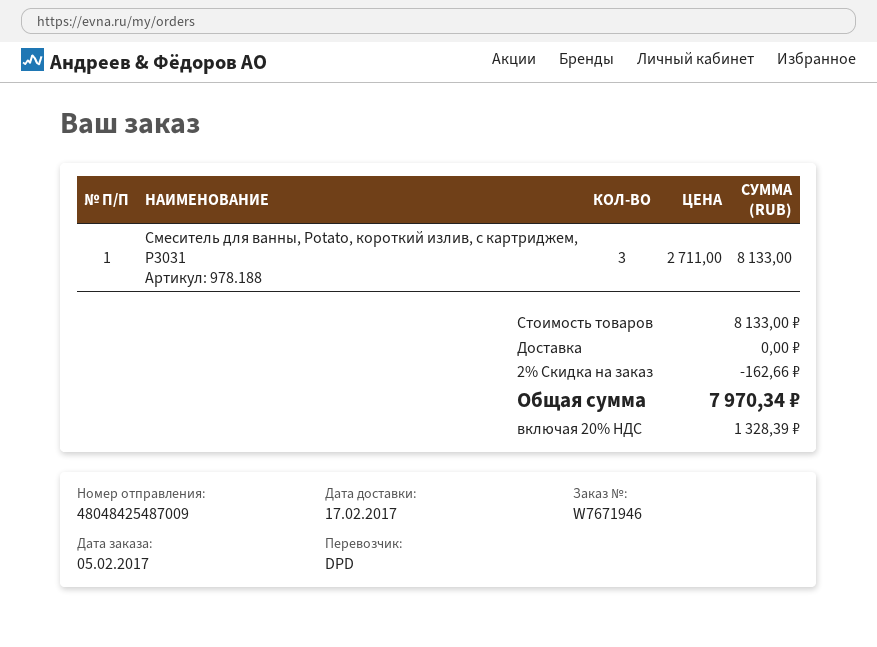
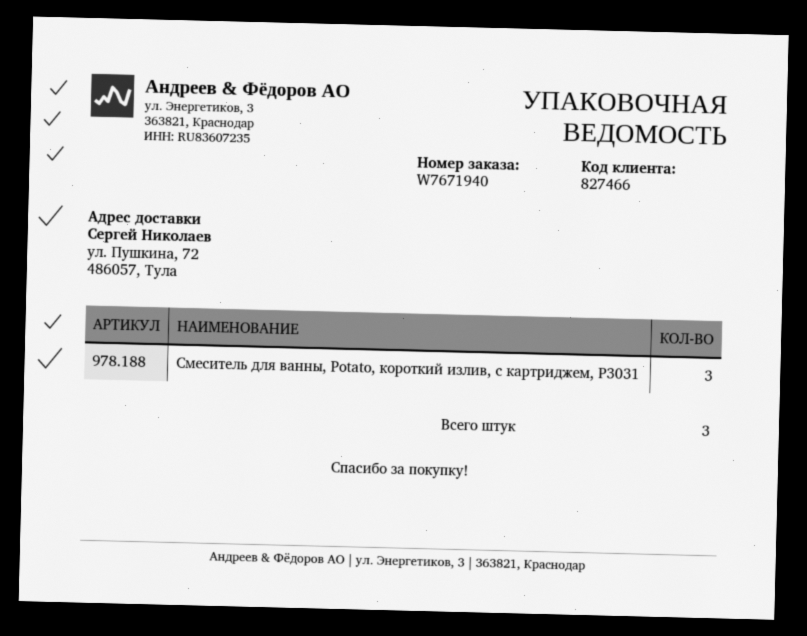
order number: W7671946 -> W7671940

